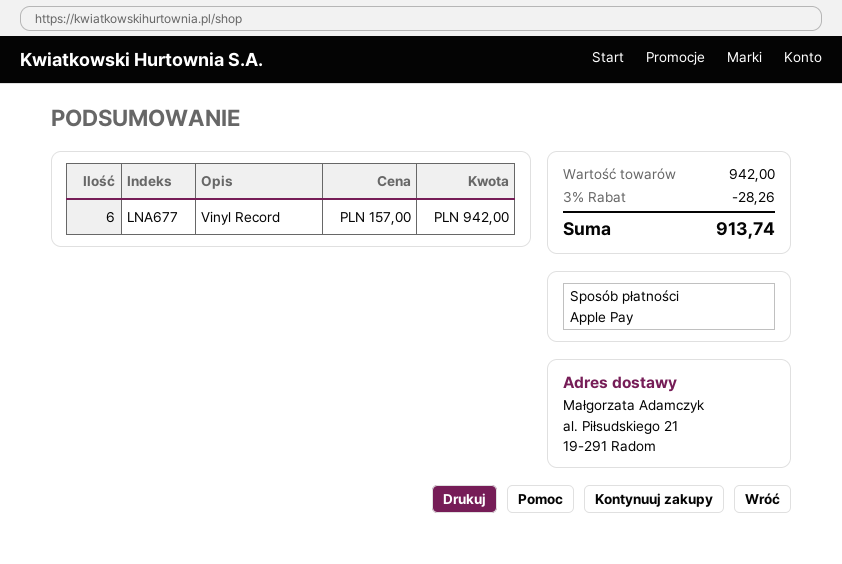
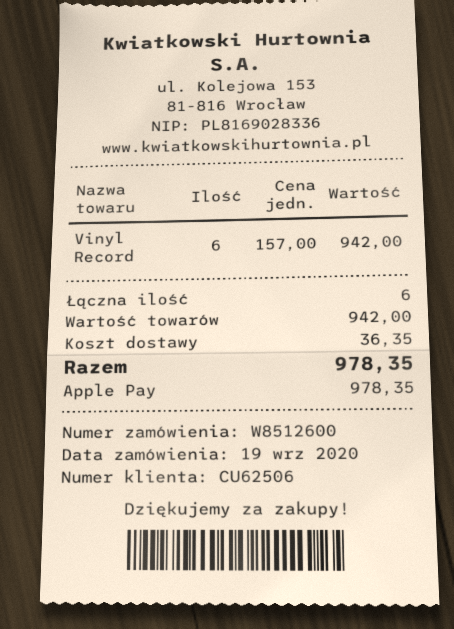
discount: 3% = 28.26 -> none
shipping: none -> 36.35
total: 913.74 -> 978.35

